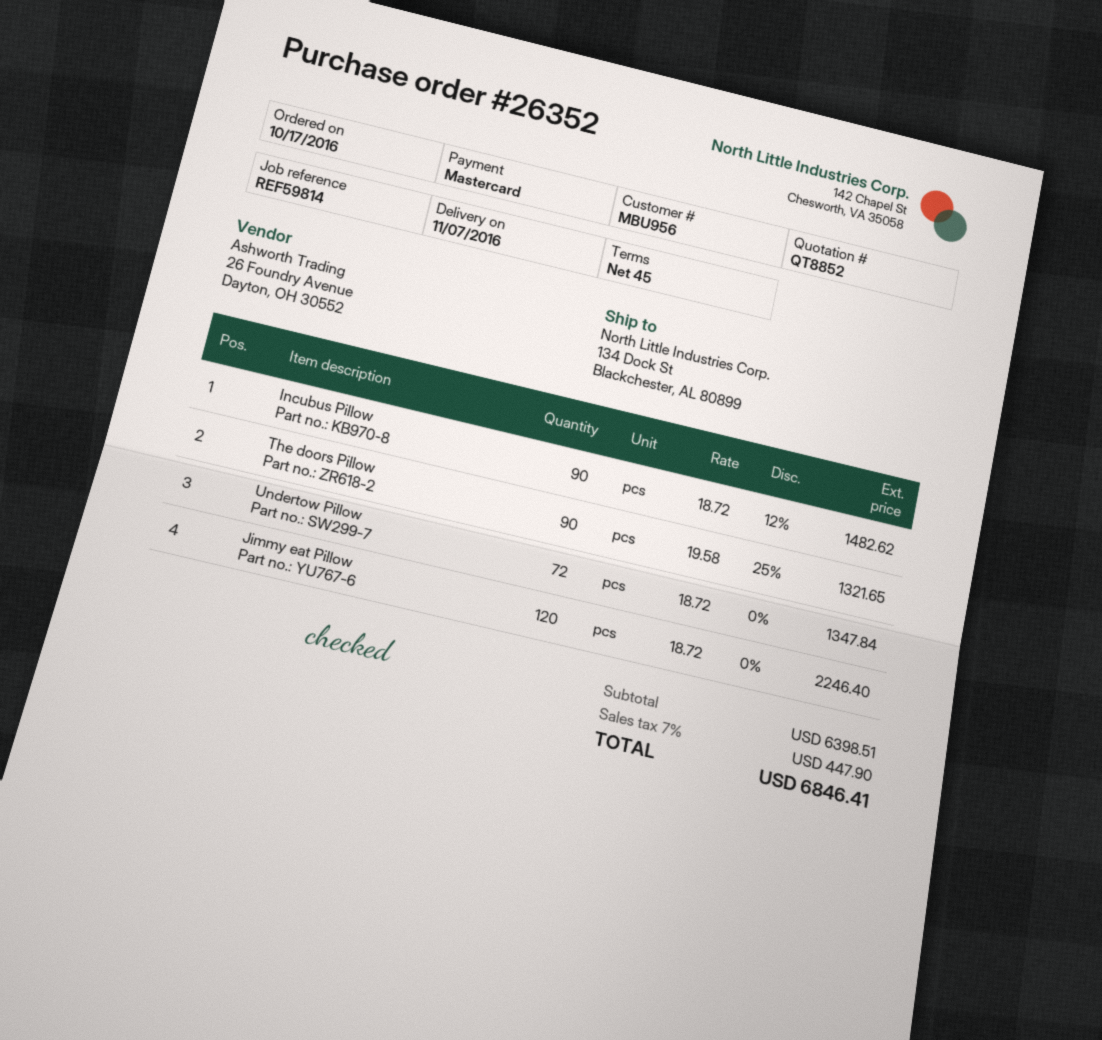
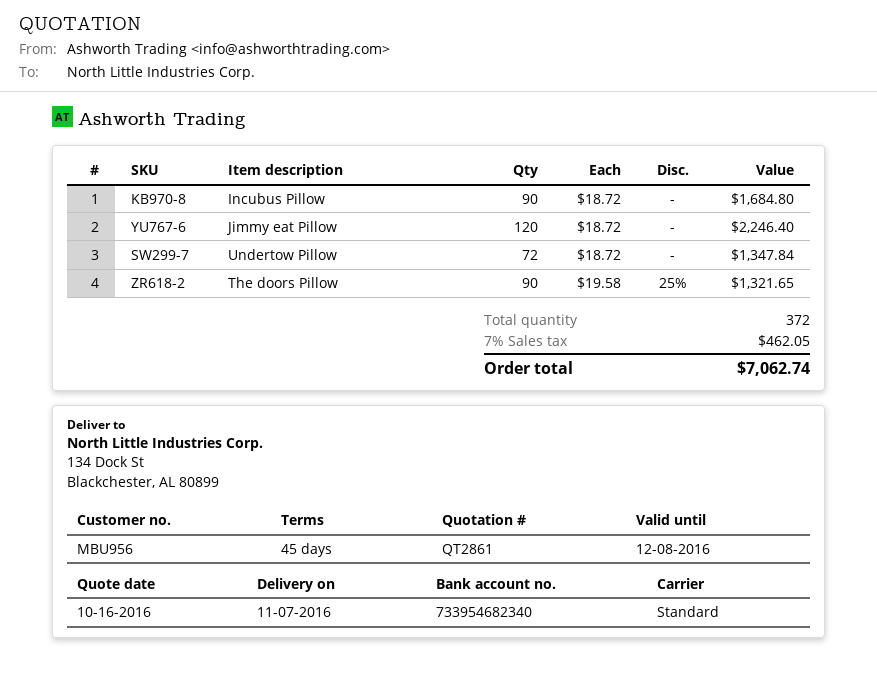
quote number: QT8852 -> QT2861
Incubus Pillow: 90 x 18.72 - 12% = 1482.62 -> 90 x 18.72 = 1684.80
tax: 7% = 447.90 -> 7% = 462.05
total: 6846.41 -> 7062.74

